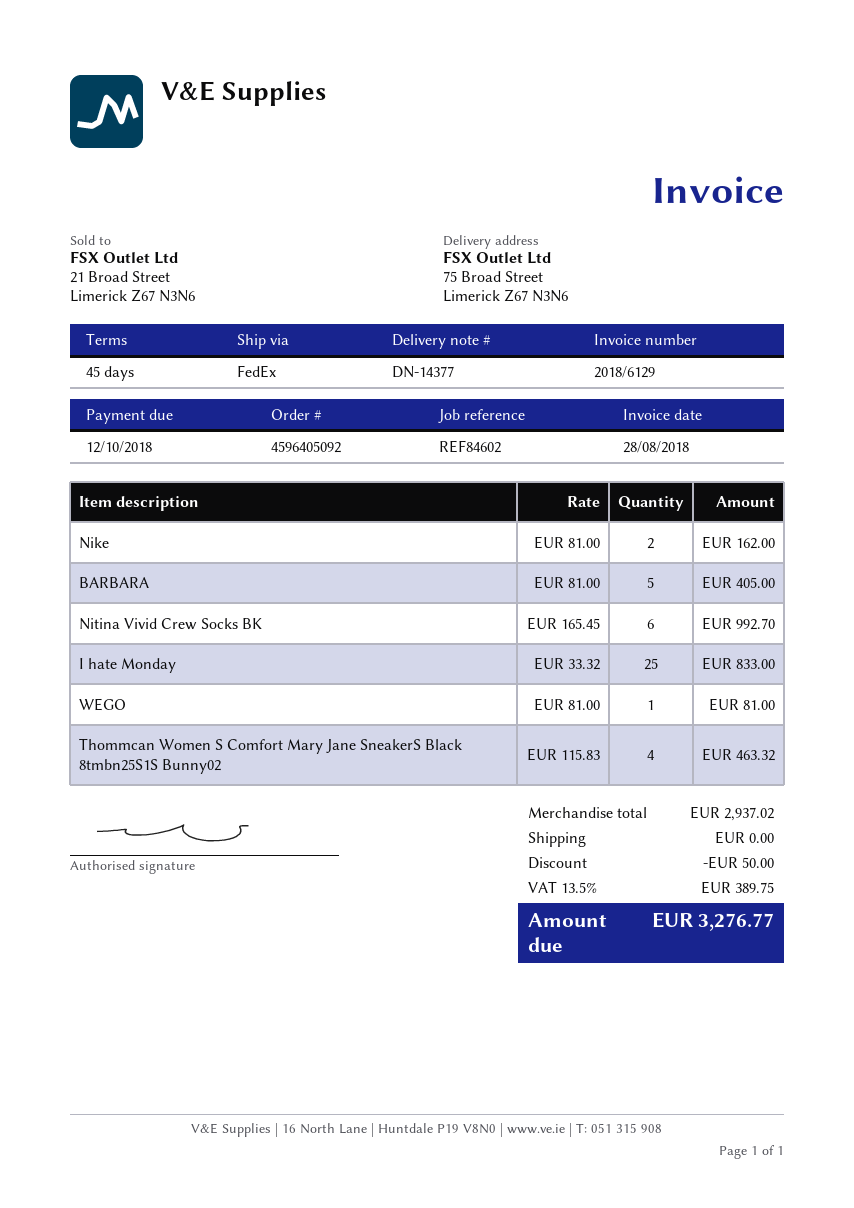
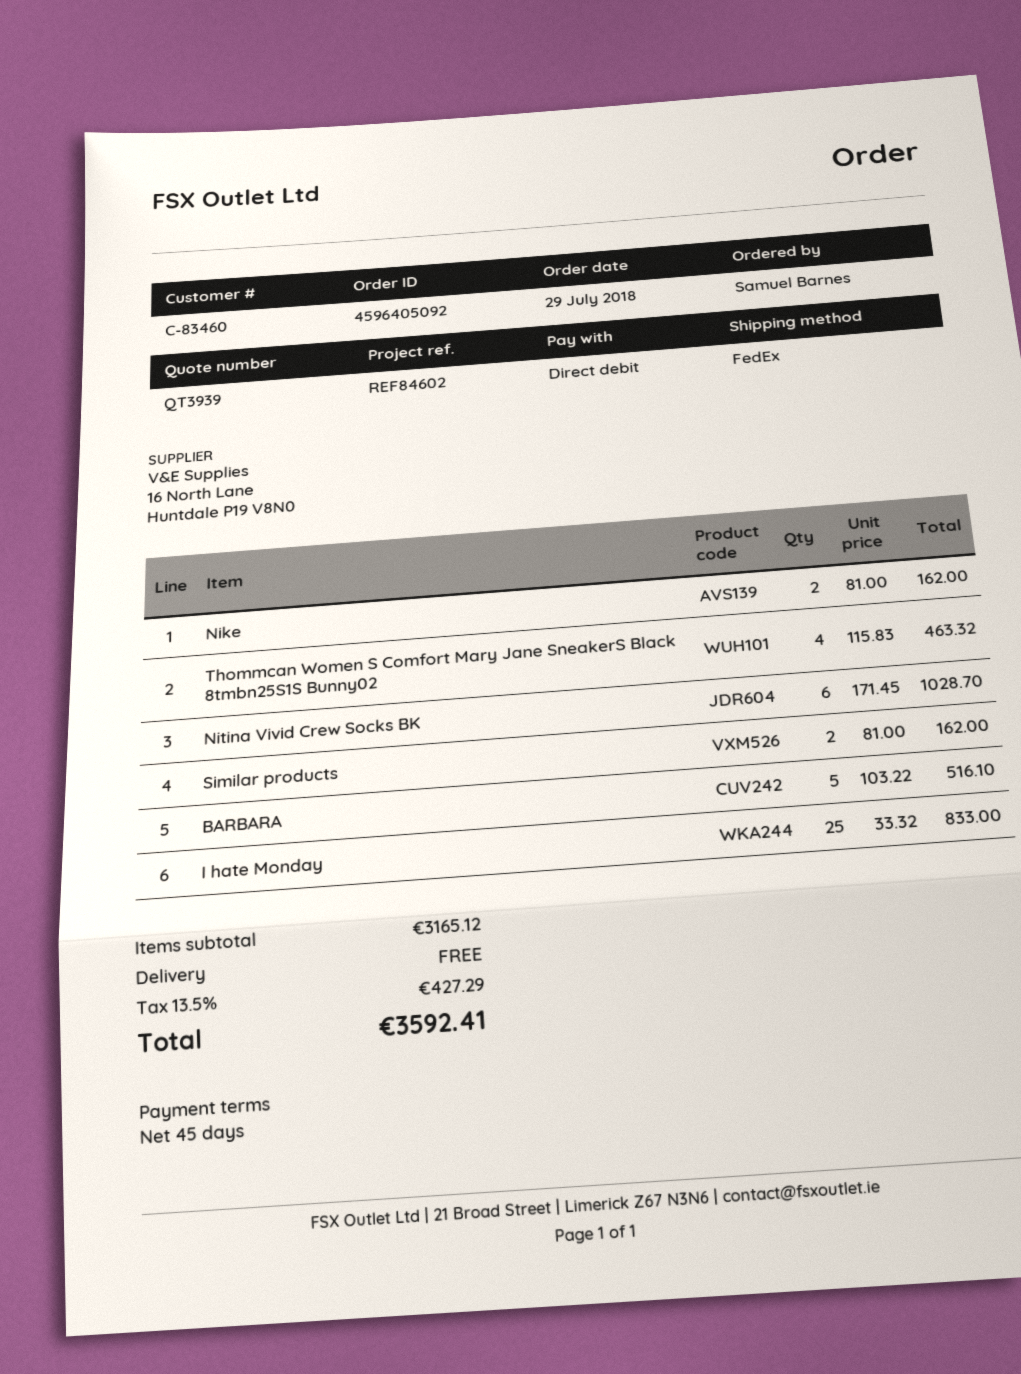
BARBARA: 5 x 81.00 = 405.00 -> 5 x 103.22 = 516.10
Nitina Vivid Crew Socks BK: 6 x 165.45 = 992.70 -> 6 x 171.45 = 1028.70
WEGO: 1 x 81.00 = 81.00 -> none
Similar products: none -> 2 x 81.00 = 162.00
subtotal: 2937.02 -> 3165.12
discount: 50.00 -> none
tax: 13.5% = 389.75 -> 13.5% = 427.29
total: 3276.77 -> 3592.41

